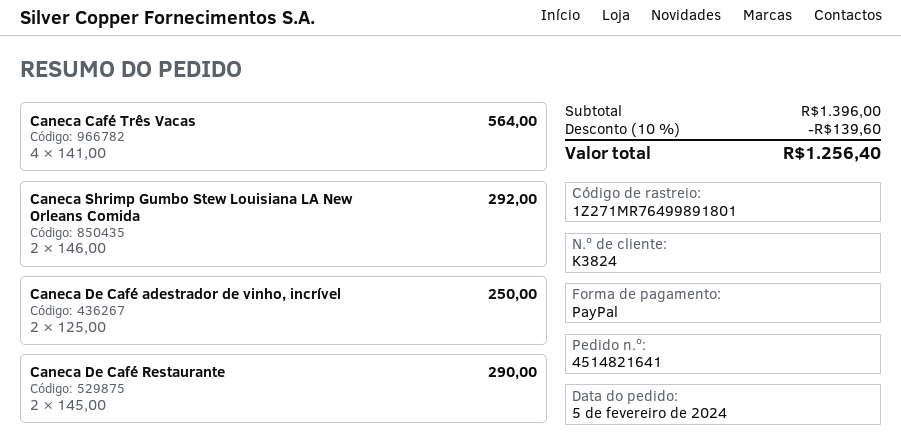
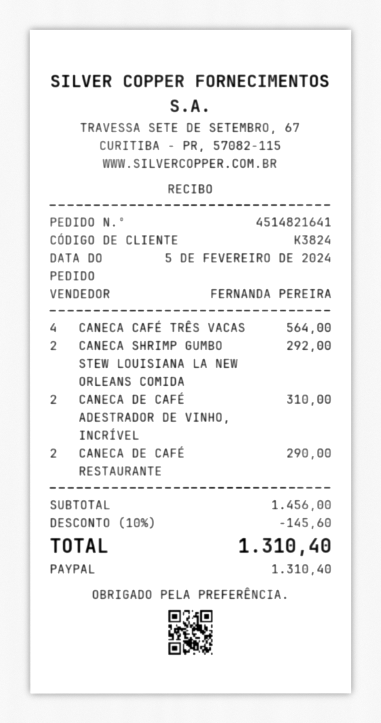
Caneca De Café adestrador de vinho, incrível: 2 for 250.00 -> 2 for 310.00
subtotal: 1396.00 -> 1456.00
discount: 10% = 139.60 -> 10% = 145.60
total: 1256.40 -> 1310.40

